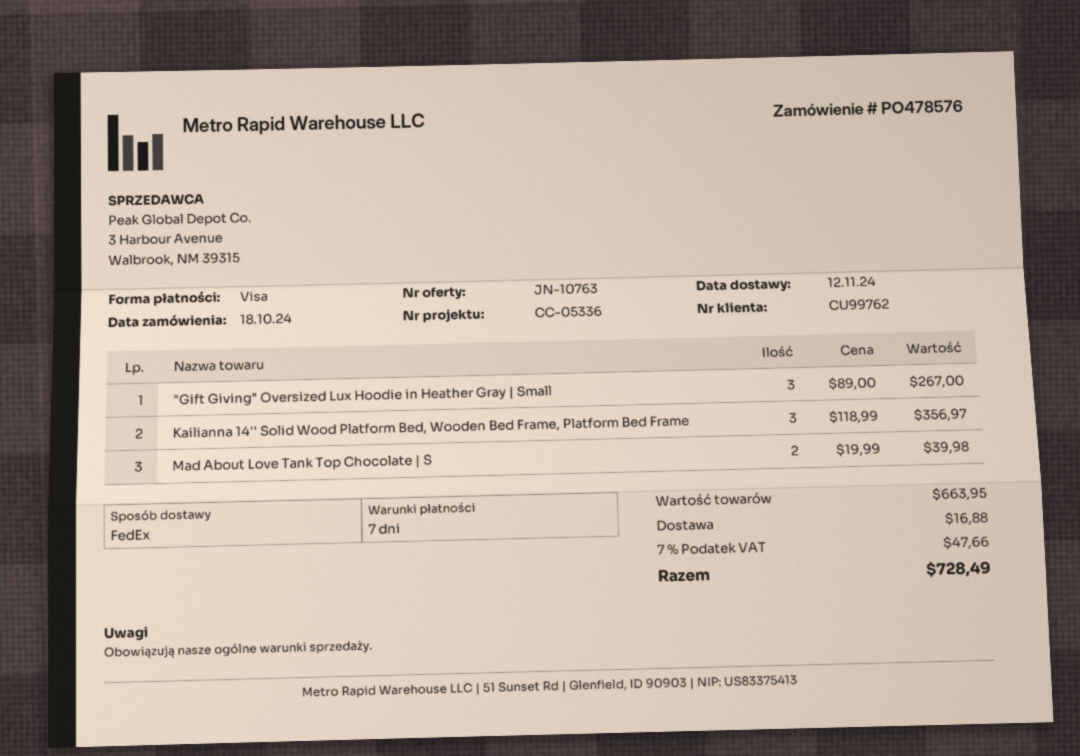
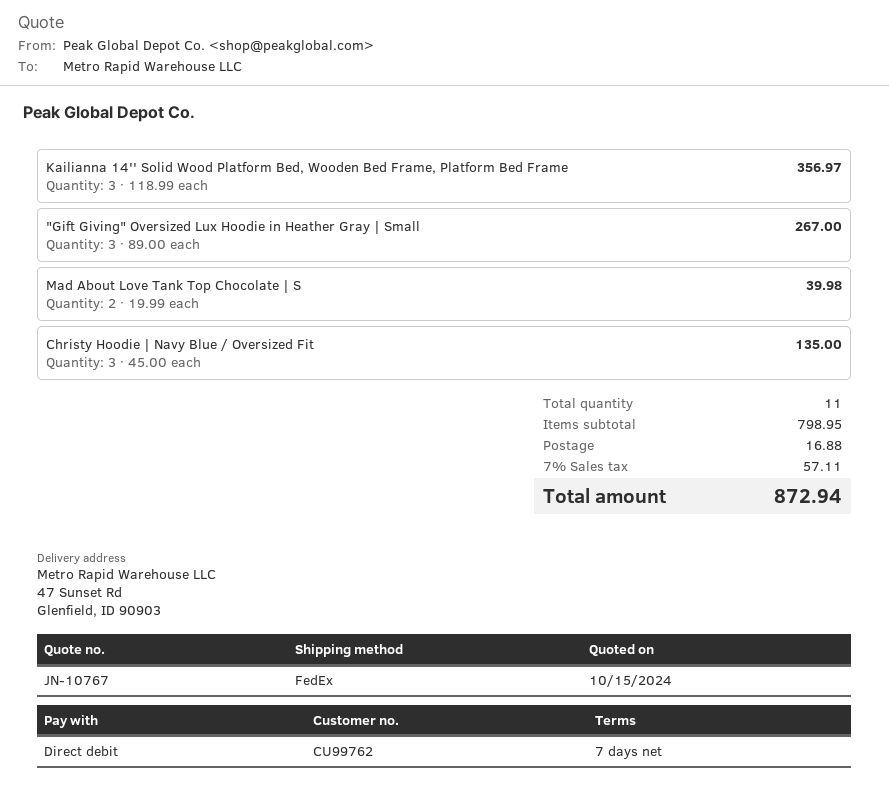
quote number: JN-10763 -> JN-10767
payment method: Visa -> direct debit
Christy Hoodie | Navy Blue / Oversized Fit: none -> 3 x 45.00 = 135.00
subtotal: 663.95 -> 798.95
tax: 7% = 47.66 -> 7% = 57.11
total: 728.49 -> 872.94

